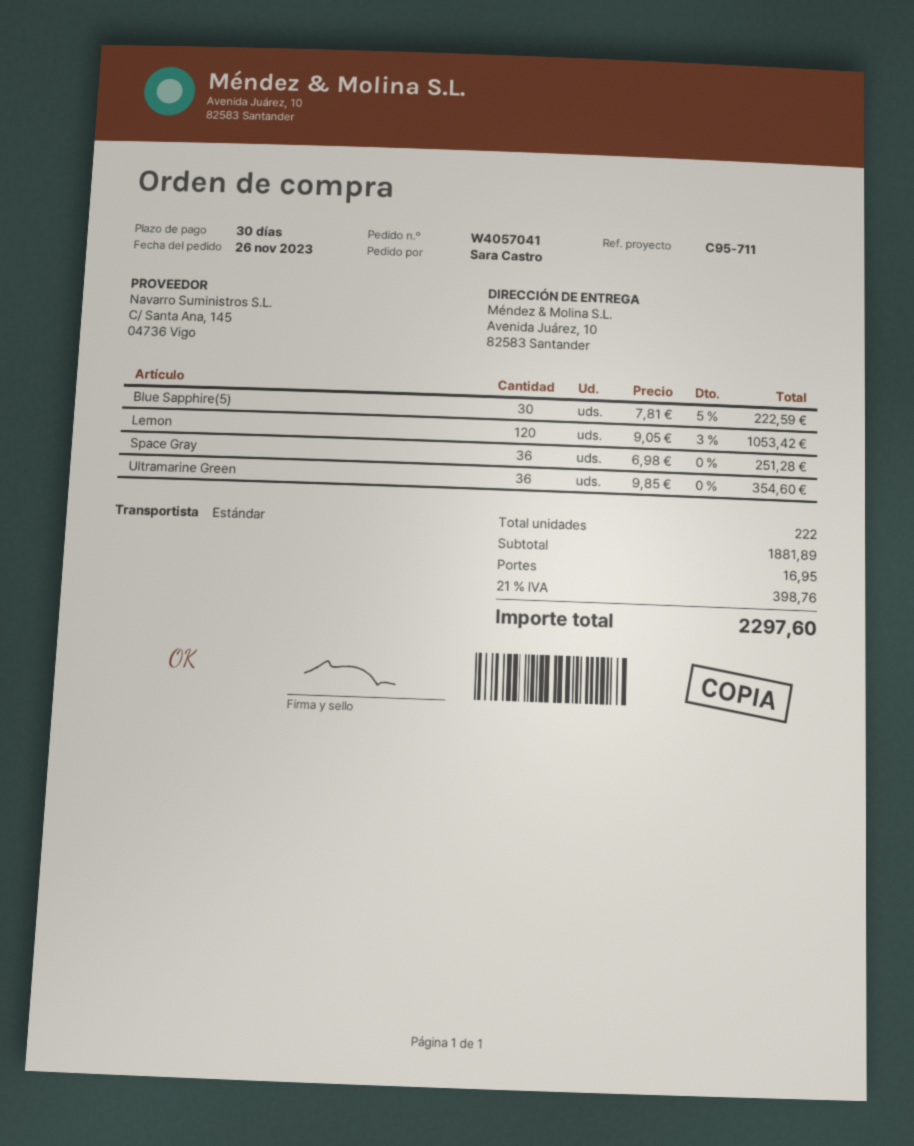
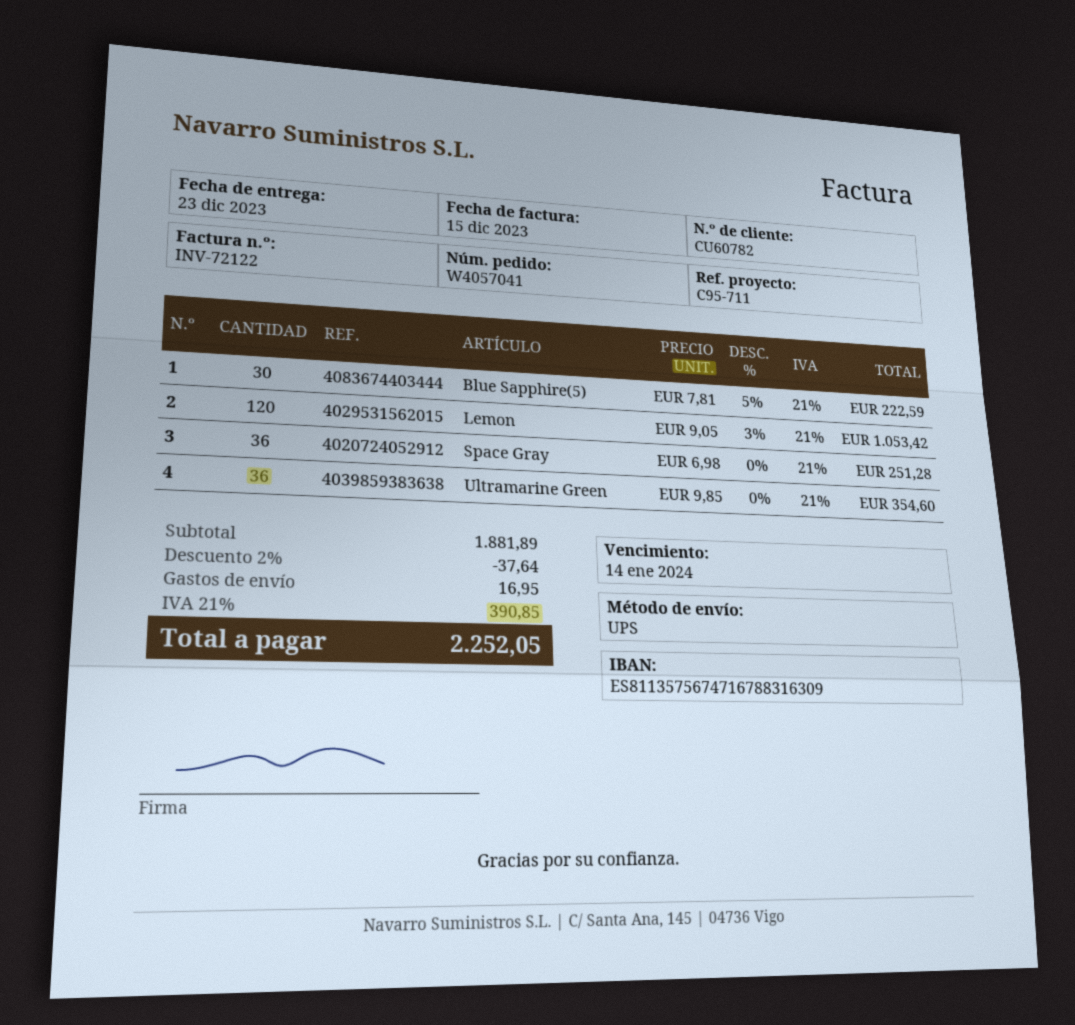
shipping method: standard -> UPS
discount: none -> 2% = 37.64
tax: 21% = 398.76 -> 21% = 390.85
total: 2297.60 -> 2252.05

